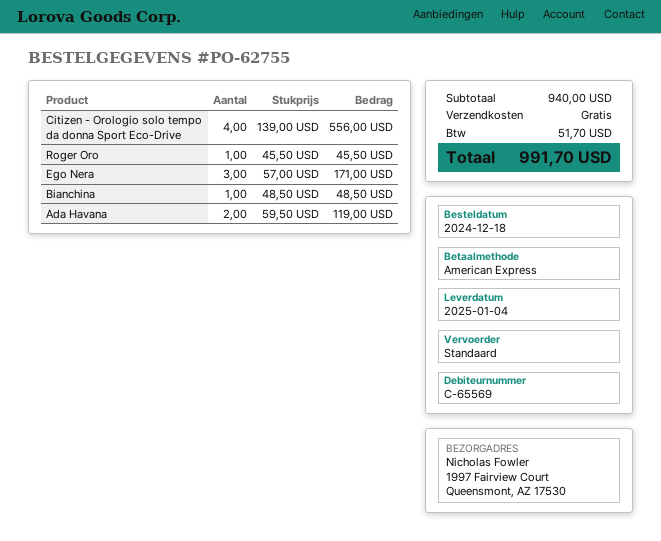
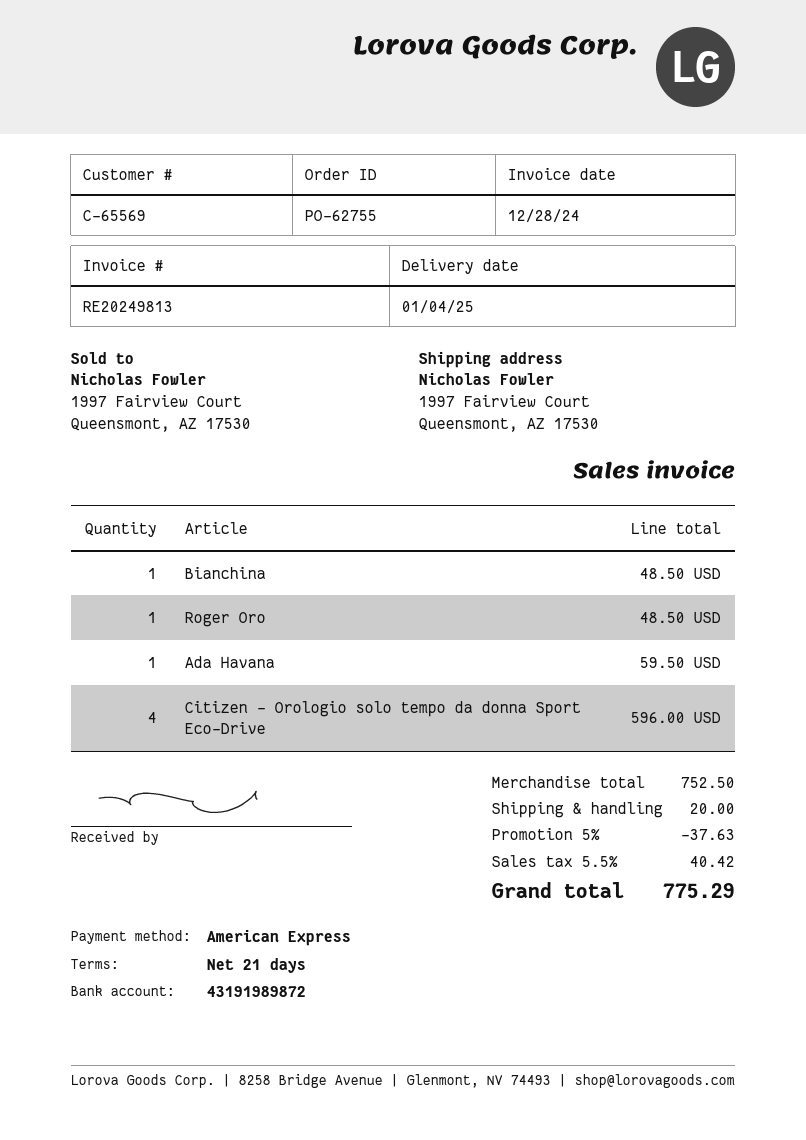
Citizen - Orologio solo tempo da donna Sport Eco-Drive: 4 for 556.00 -> 4 for 596.00
Roger Oro: 1 for 45.50 -> 1 for 48.50
Ego Nera: 3 for 171.00 -> none
Ada Havana: 2 for 119.00 -> 1 for 59.50
subtotal: 940.00 -> 752.50
discount: none -> 5% = 37.63
shipping: 0.00 -> 20.00
tax: 51.70 -> 40.42
total: 991.70 -> 775.29

